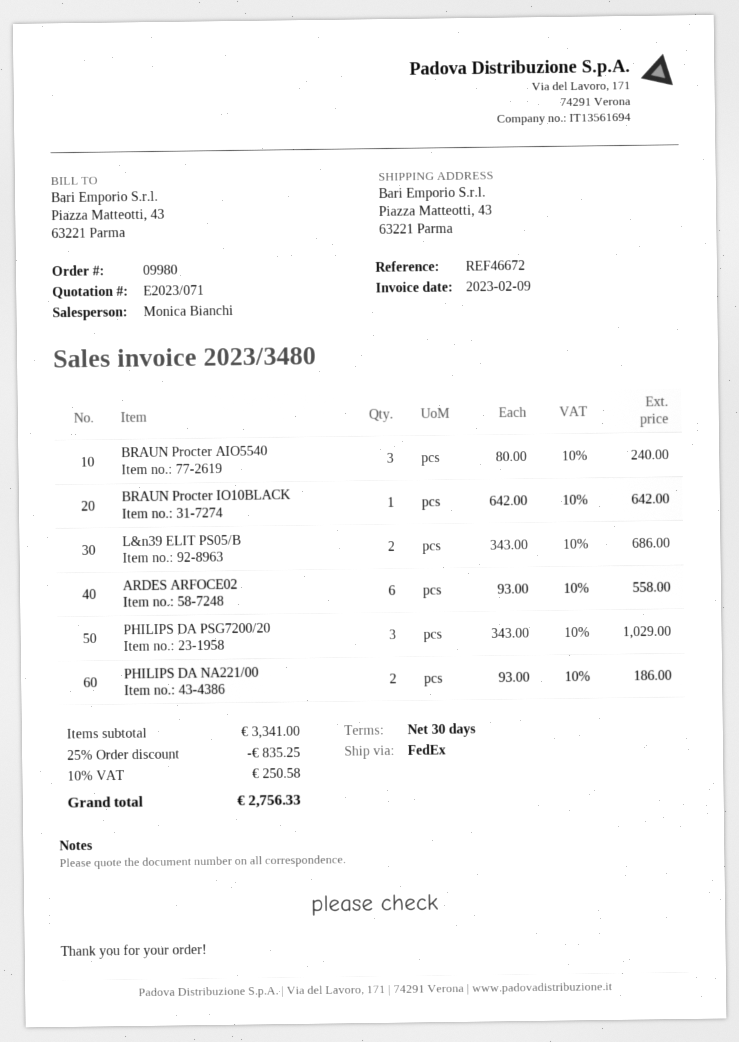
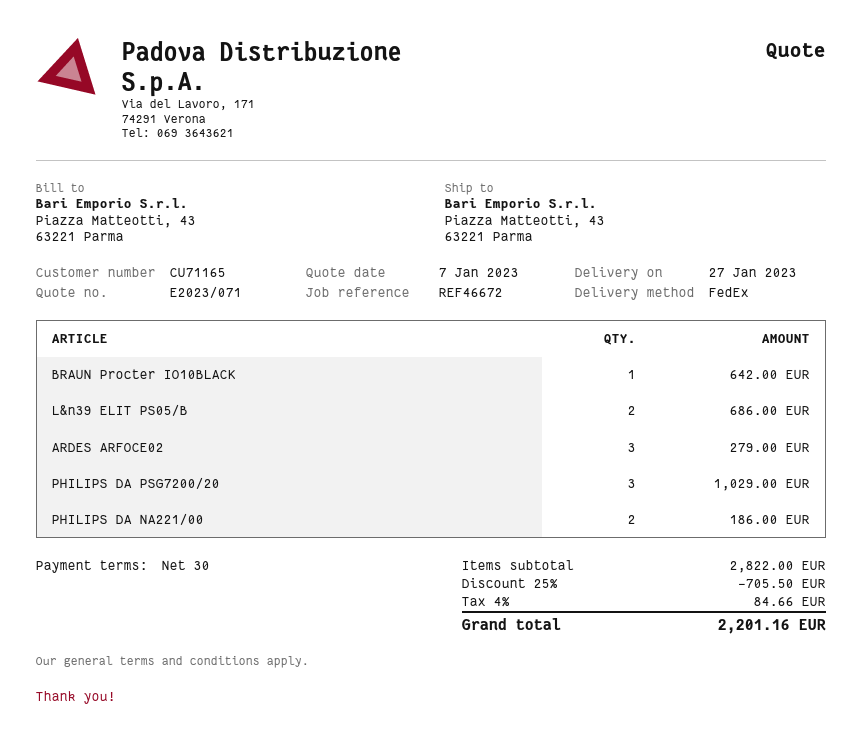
BRAUN Procter AIO5540: 3 for 240.00 -> none
ARDES ARFOCE02: 6 for 558.00 -> 3 for 279.00
subtotal: 3341.00 -> 2822.00
discount: 25% = 835.25 -> 25% = 705.50
tax: 10% = 250.58 -> 4% = 84.66
total: 2756.33 -> 2201.16

